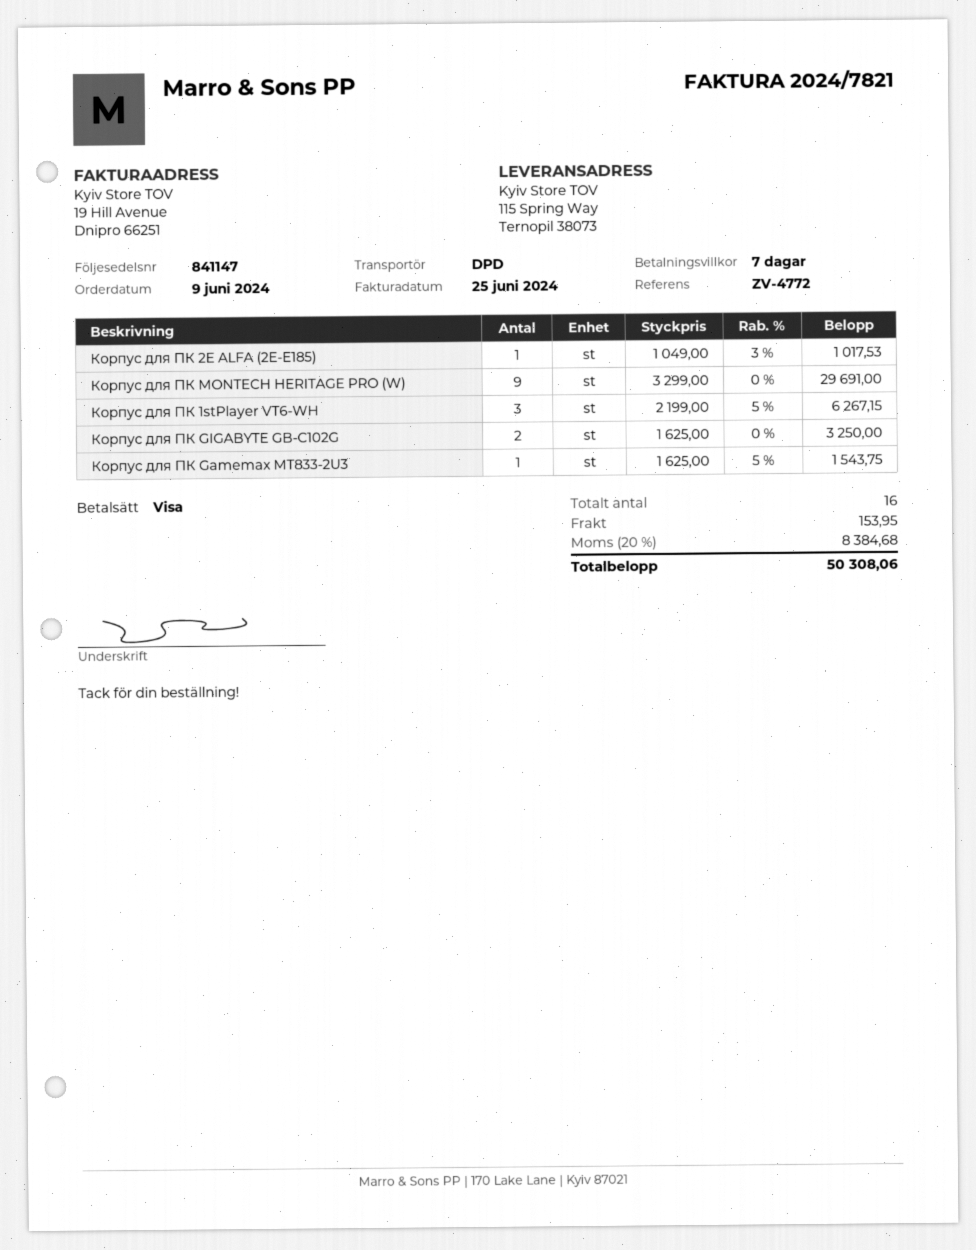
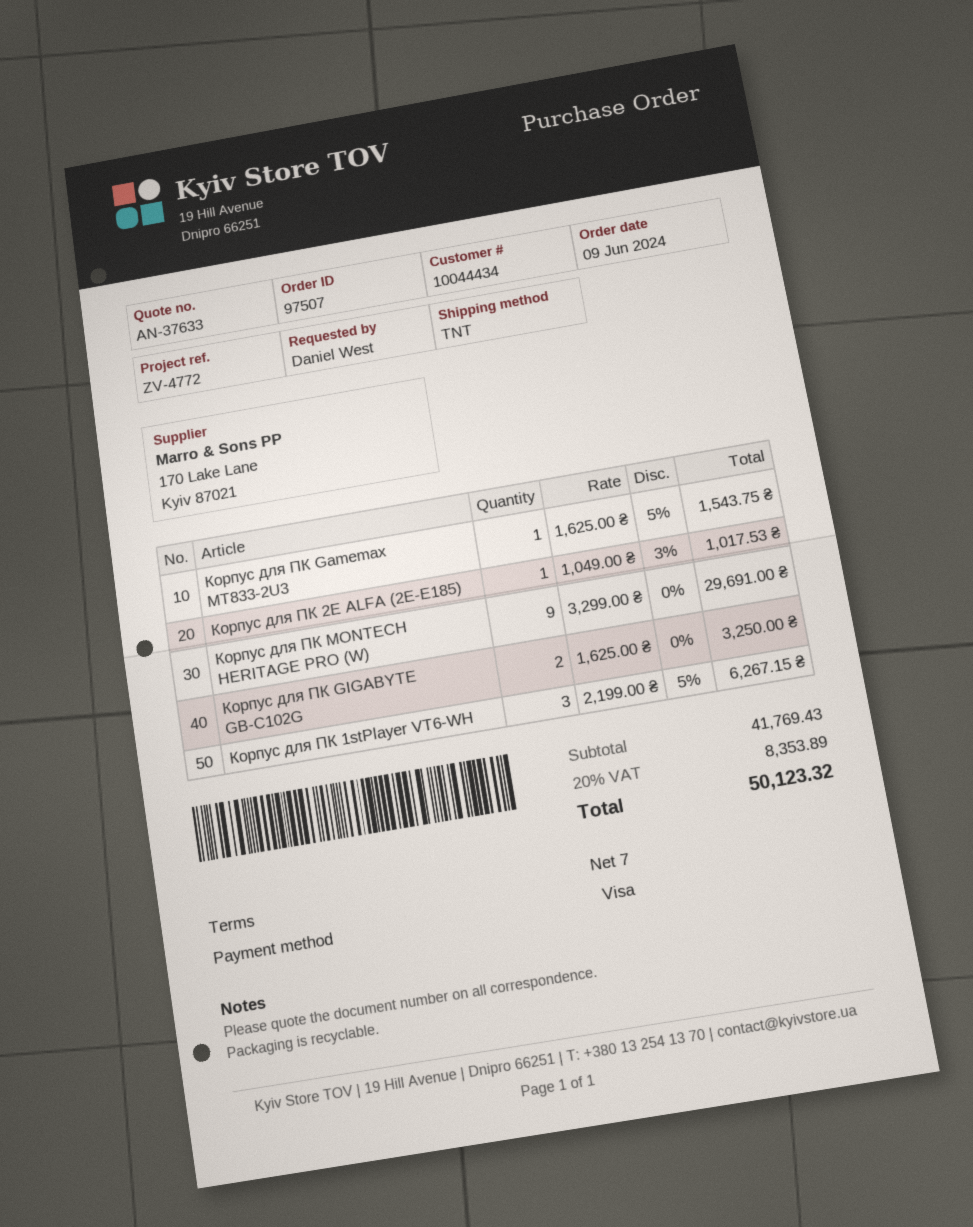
shipping method: DPD -> TNT
shipping: 153.95 -> none
tax: 20% = 8384.68 -> 20% = 8353.89
total: 50308.06 -> 50123.32

